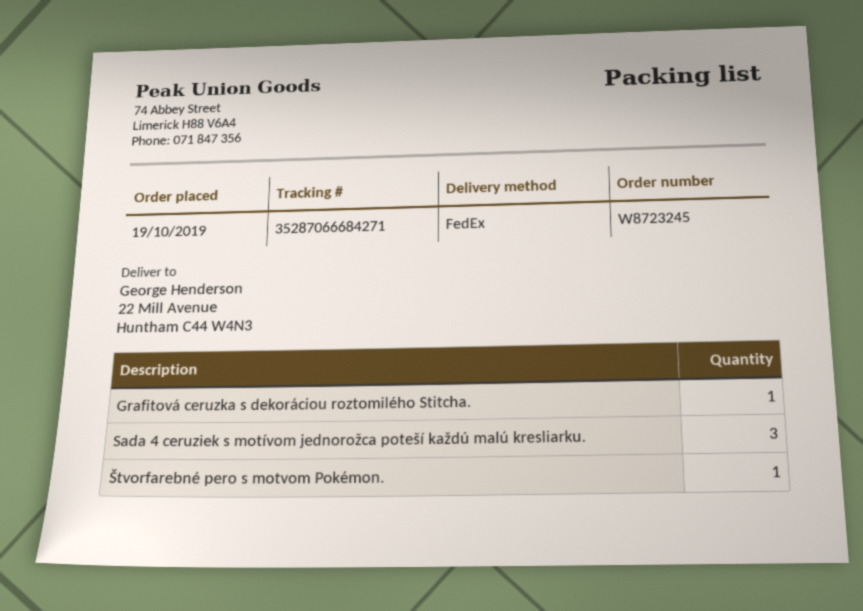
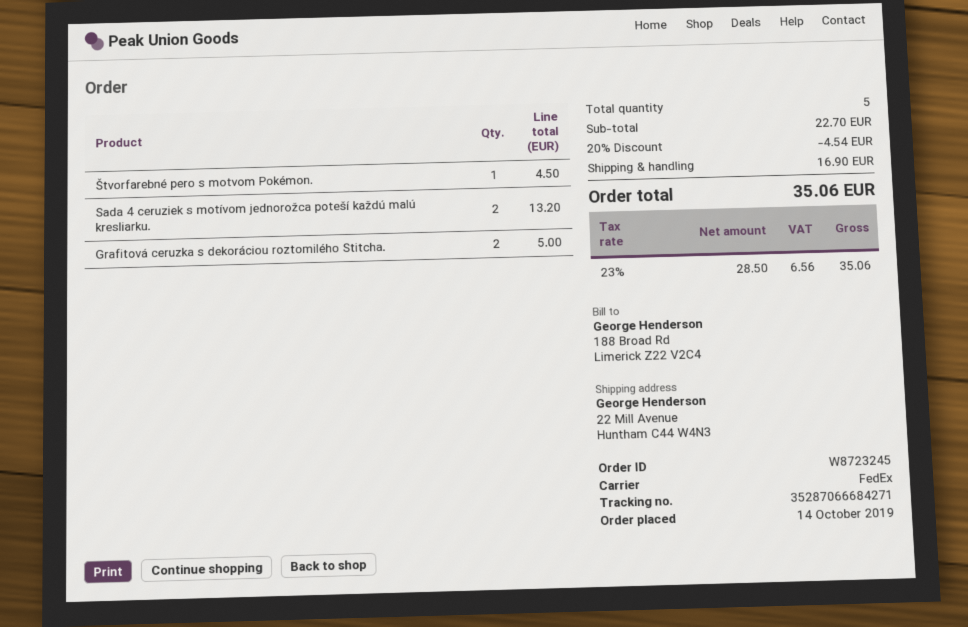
order date: 2019-10-19 -> 2019-10-14
Grafitová ceruzka s dekoráciou roztomilého Stitcha.: 1 -> 2
Sada 4 ceruziek s motívom jednorožca poteší každú malú kresliarku.: 3 -> 2

